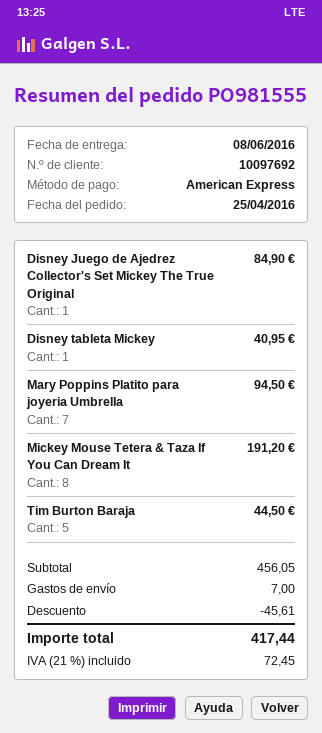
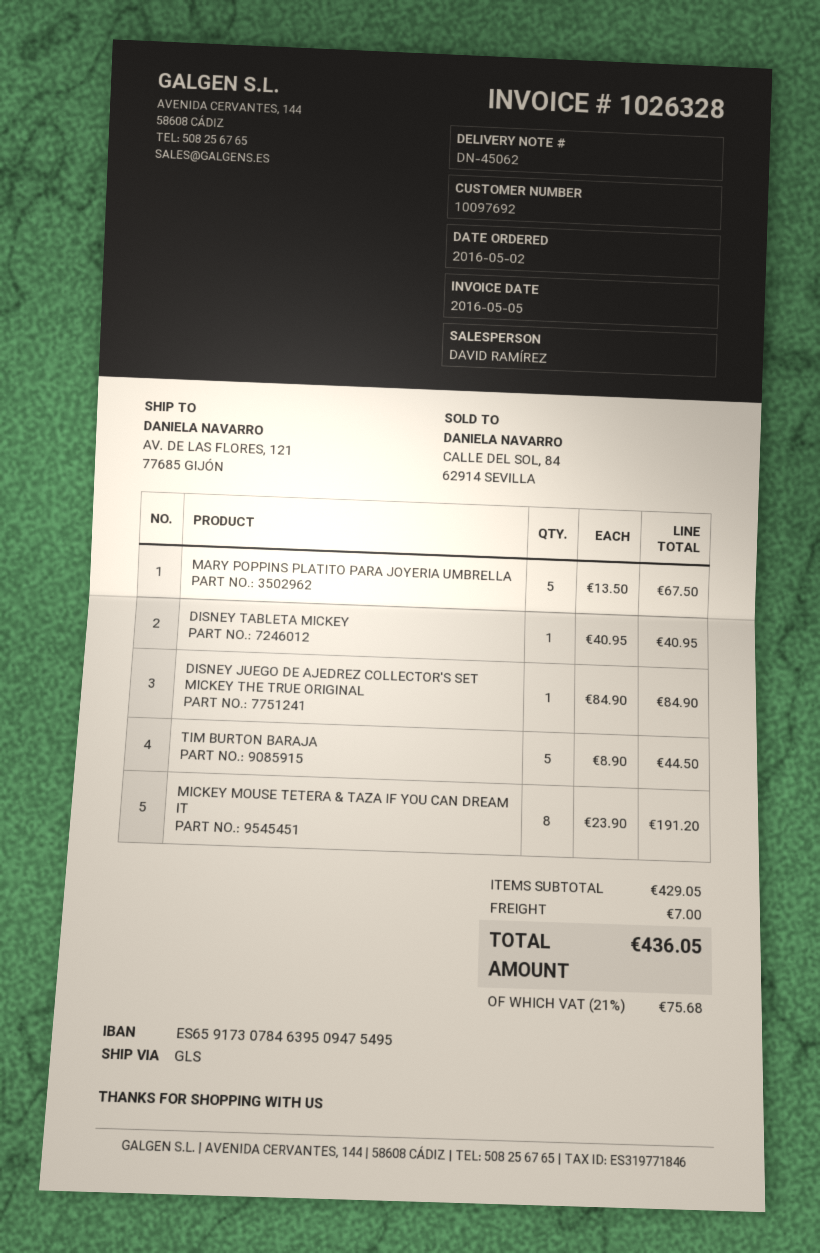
order date: 2016-04-25 -> 2016-05-02
Mary Poppins Platito para joyeria Umbrella: 7 for 94.50 -> 5 for 67.50
subtotal: 456.05 -> 429.05
discount: 45.61 -> none
tax: 21% = 72.45 -> 21% = 75.68
total: 417.44 -> 436.05

